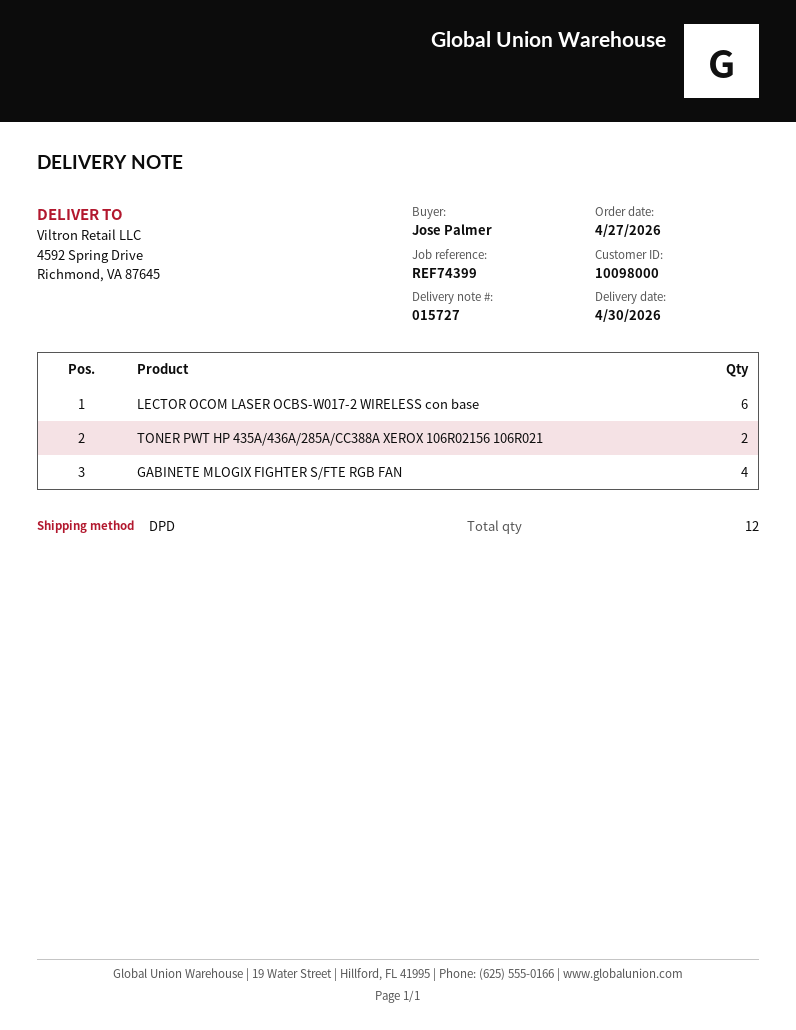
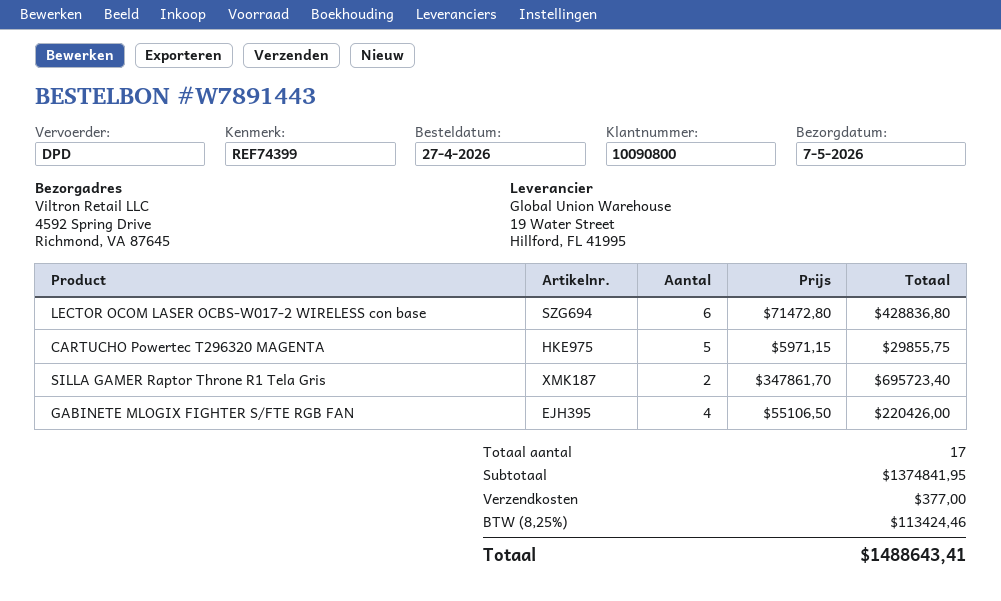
delivery date: 2026-04-30 -> 2026-05-07
customer number: 10098000 -> 10090800
TONER PWT HP 435A/436A/285A/CC388A XEROX 106R02156 106R021: 2 -> none
CARTUCHO Powertec T296320 MAGENTA: none -> 5
SILLA GAMER Raptor Throne R1 Tela Gris: none -> 2
total quantity: 12 -> 17

